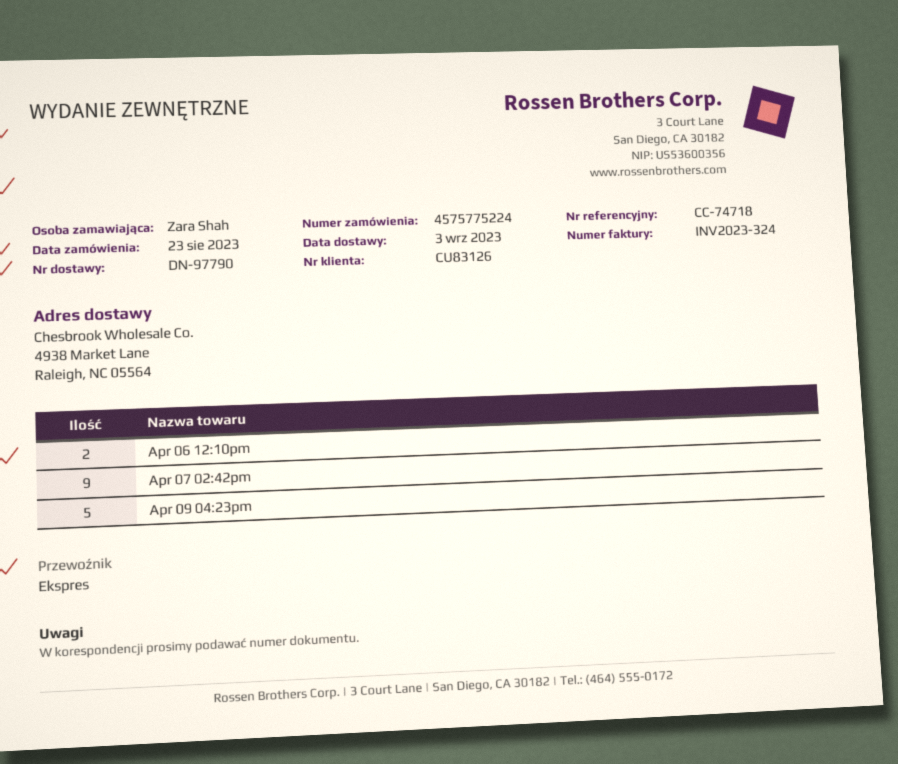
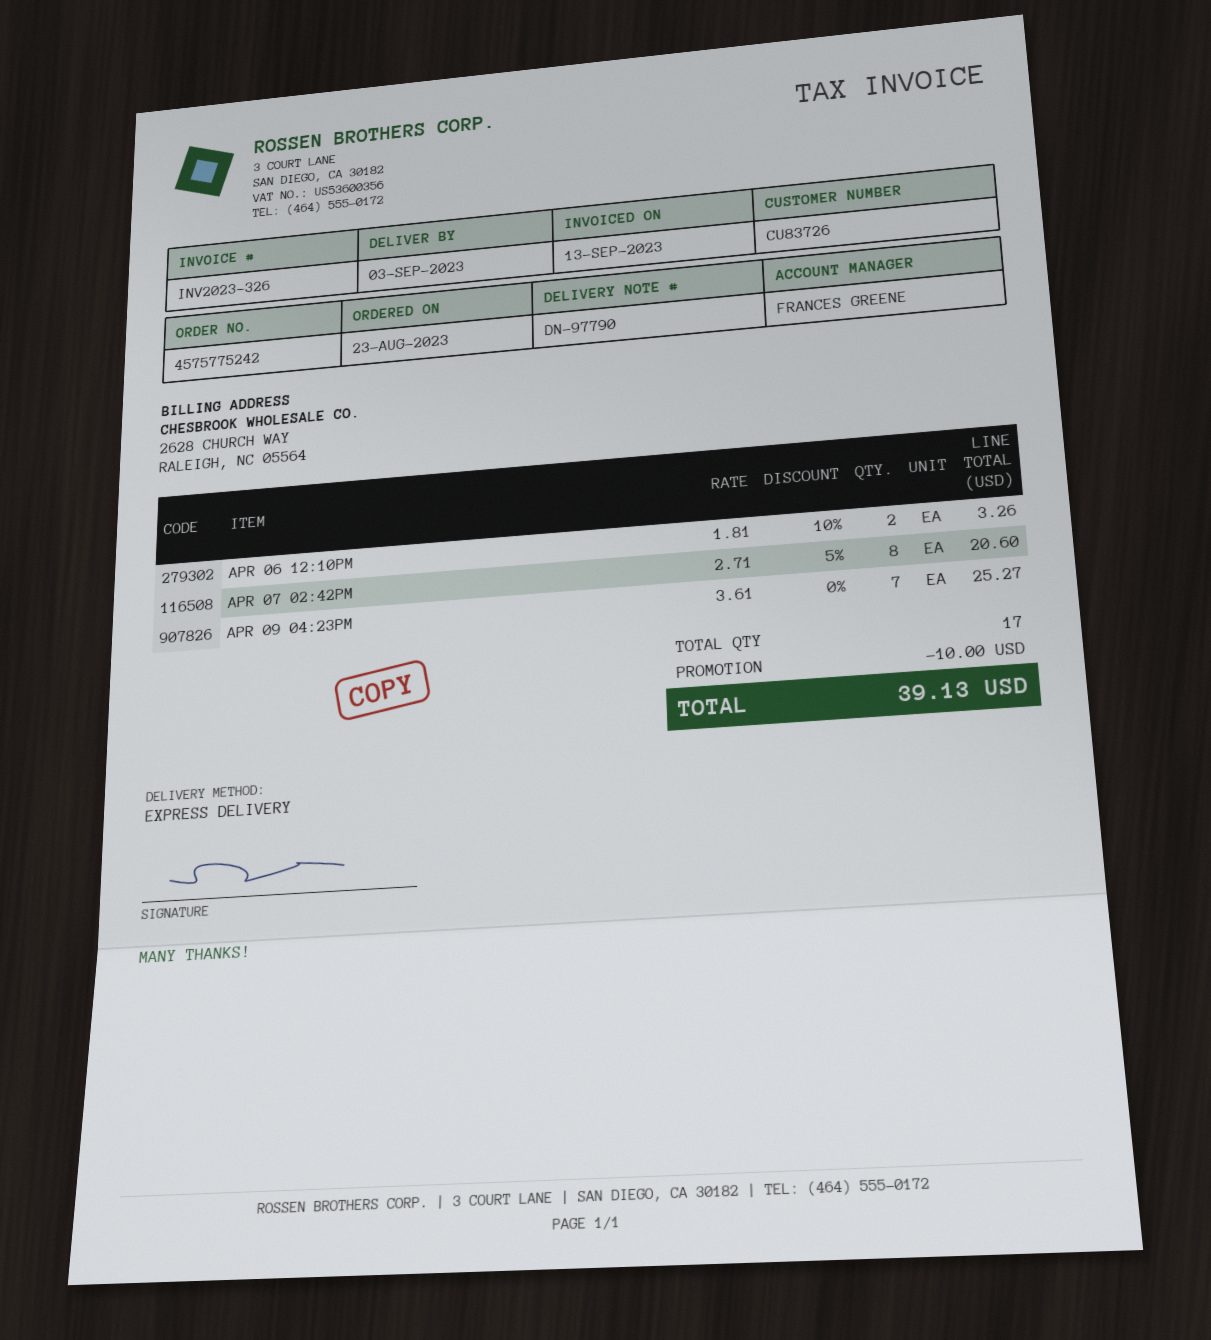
order number: 4575775224 -> 4575775242
invoice number: INV2023-324 -> INV2023-326
customer number: CU83126 -> CU83726
Apr 07 02:42pm: 9 -> 8
Apr 09 04:23pm: 5 -> 7

